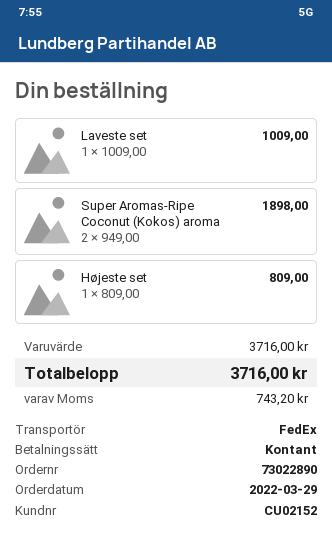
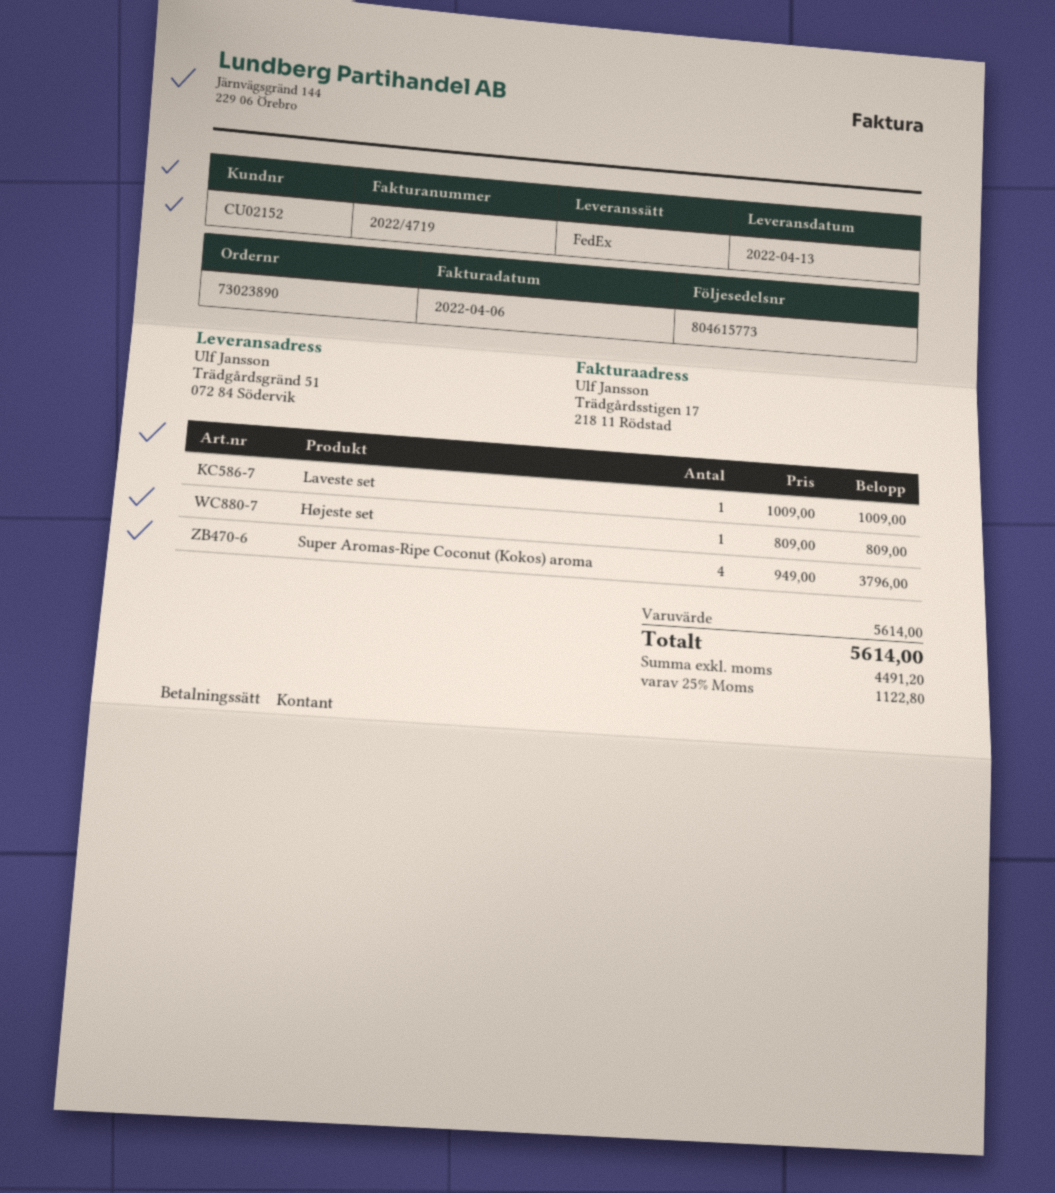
order number: 73022890 -> 73023890
Super Aromas-Ripe Coconut (Kokos) aroma: 2 x 949.00 = 1898.00 -> 4 x 949.00 = 3796.00
subtotal: 3716.00 -> 5614.00
tax: 743.20 -> 1122.80
total: 3716.00 -> 5614.00

